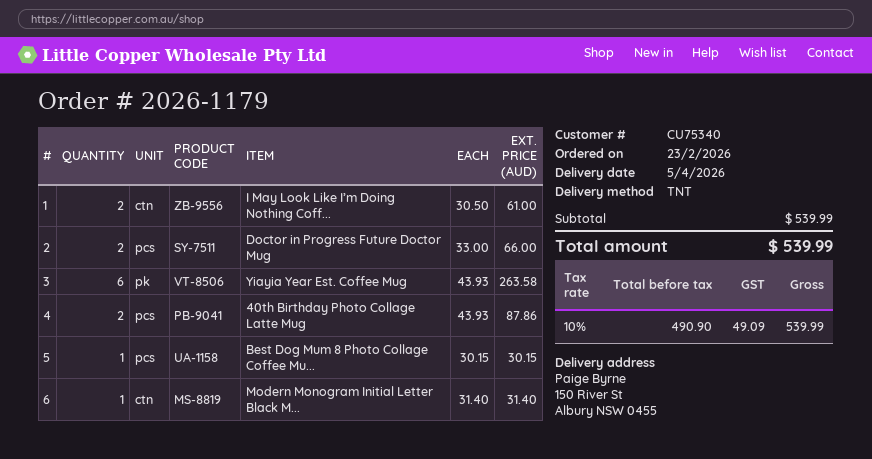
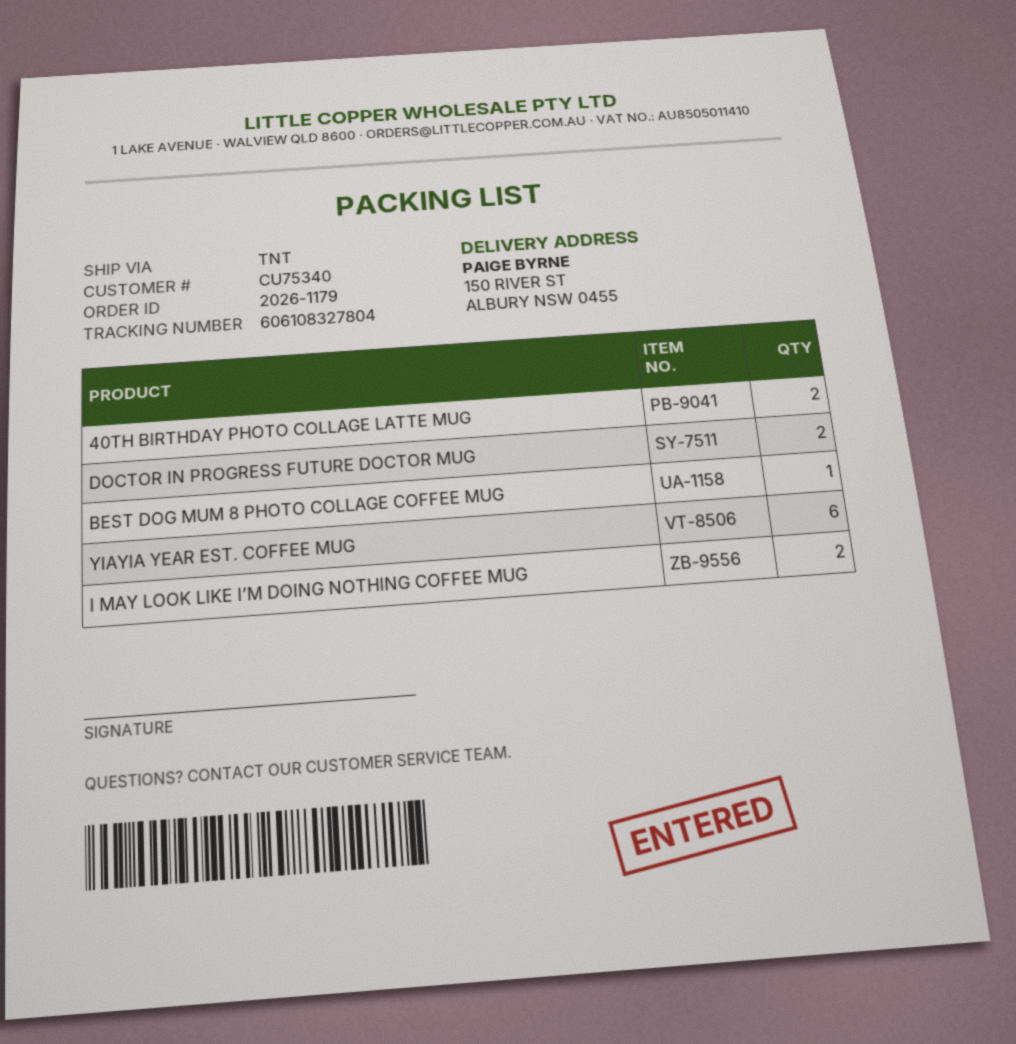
Modern Monogram Initial Letter Black M...: 1 -> none

